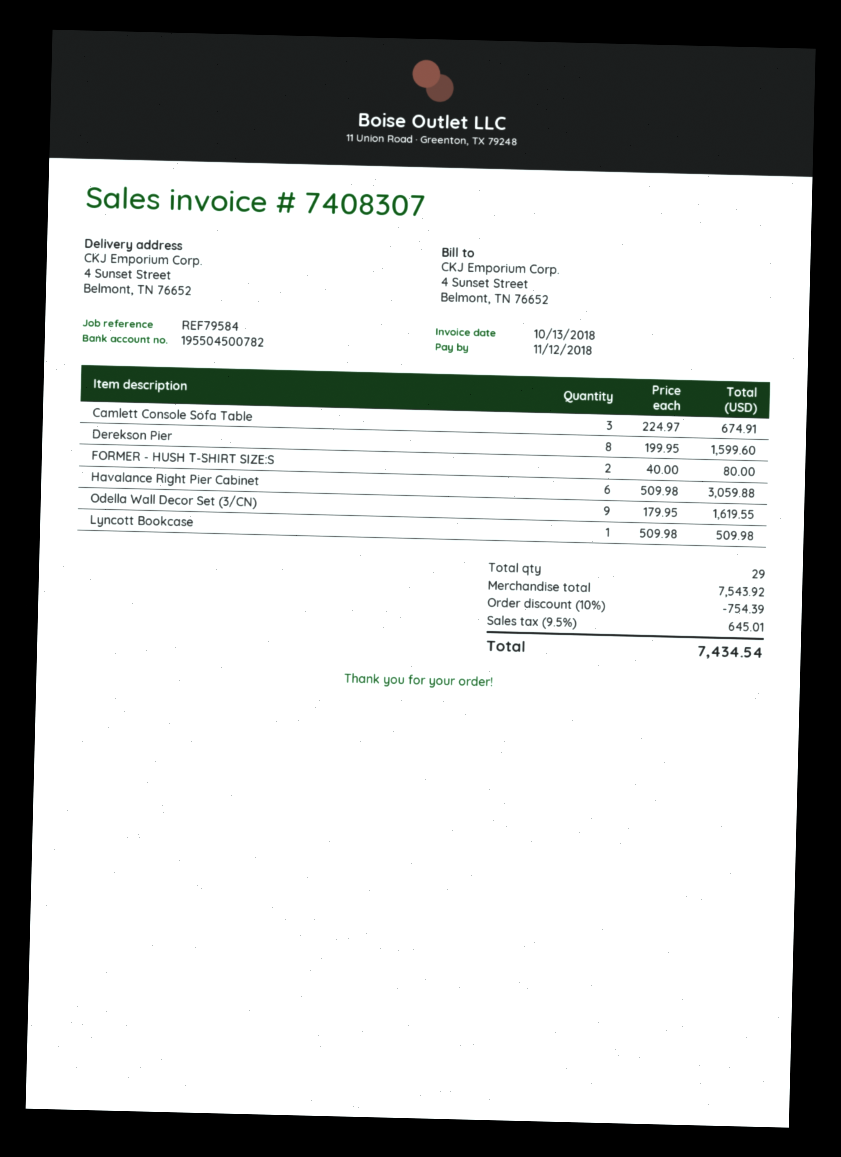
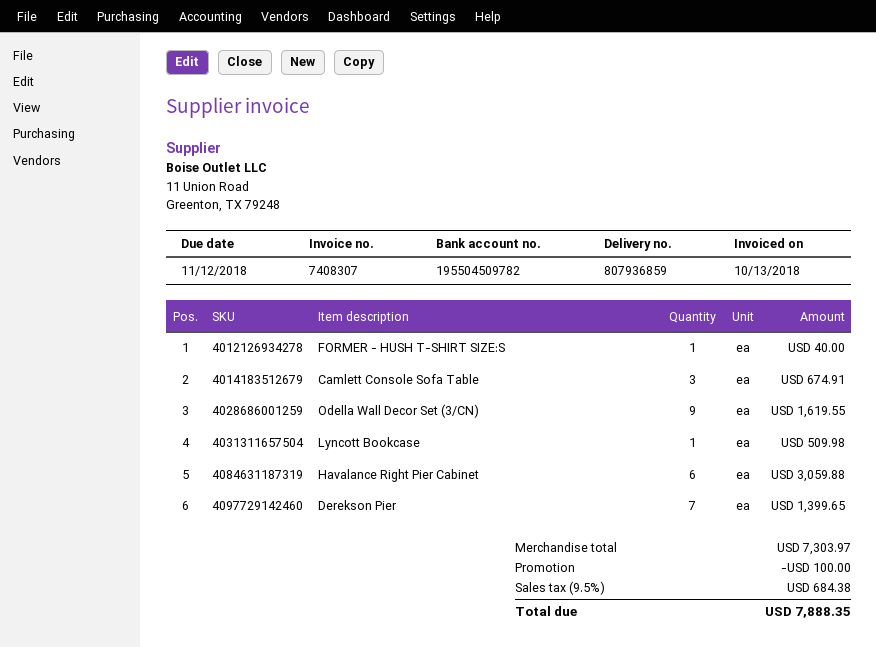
bank account: 195504500782 -> 195504509782
Derekson Pier: 8 for 1599.60 -> 7 for 1399.65
FORMER - HUSH T-SHIRT SIZE:S: 2 for 80.00 -> 1 for 40.00
subtotal: 7543.92 -> 7303.97
discount: 754.39 -> 100.00
tax: 9.5% = 645.01 -> 9.5% = 684.38
total: 7434.54 -> 7888.35

